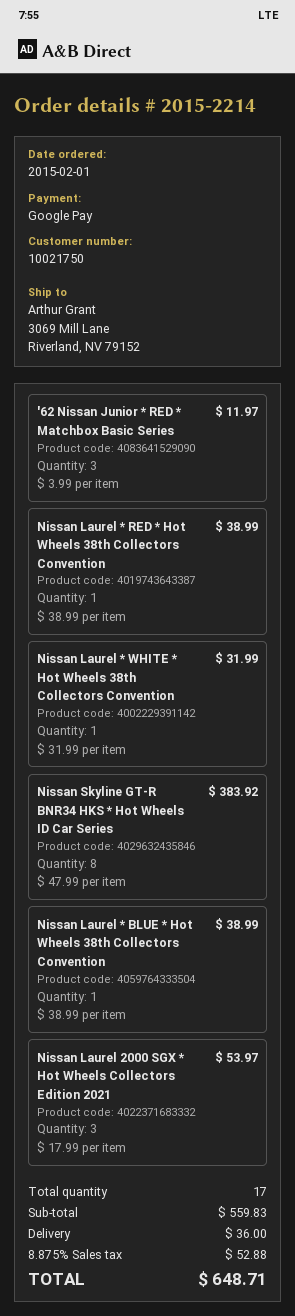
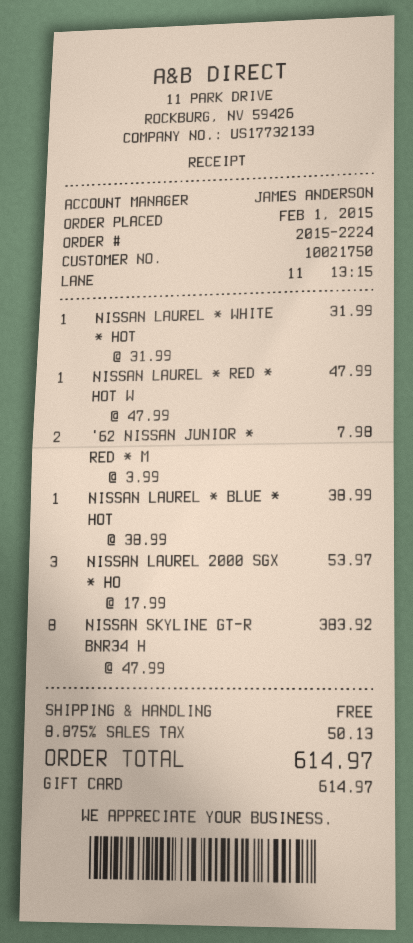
order number: 2015-2214 -> 2015-2224
payment method: Google Pay -> gift card
'62 Nissan Junior * RED * Matchbox Basic Series: 3 x 3.99 = 11.97 -> 2 x 3.99 = 7.98
Nissan Laurel * RED * Hot Wheels 38th Collectors Convention: 1 x 38.99 = 38.99 -> 1 x 47.99 = 47.99
shipping: 36.00 -> 0.00
tax: 8.875% = 52.88 -> 8.875% = 50.13
total: 648.71 -> 614.97

